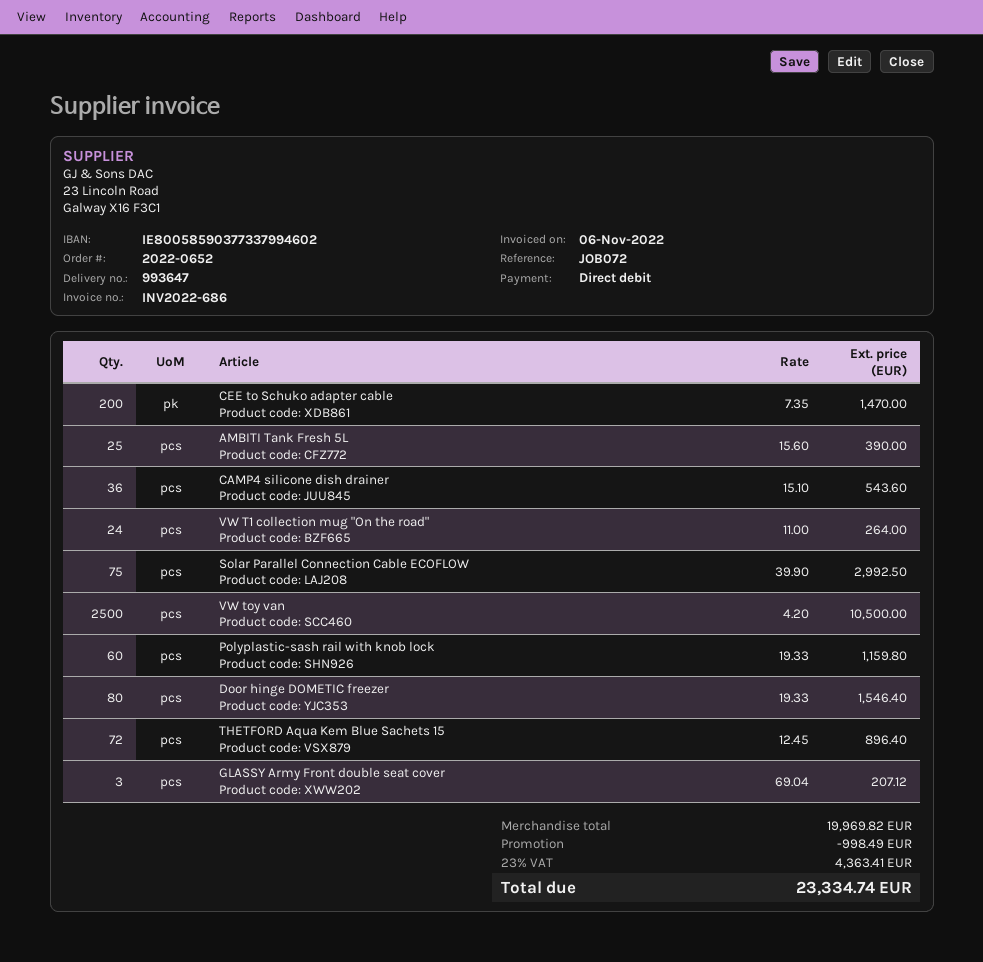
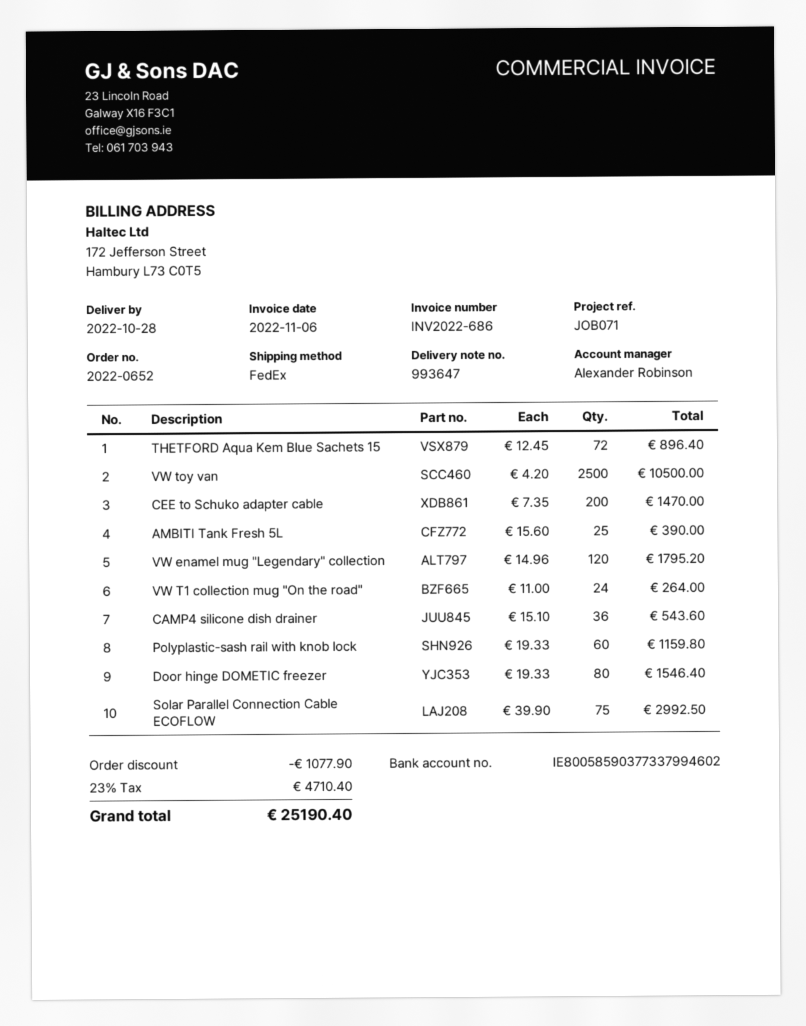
reference: JOB072 -> JOB071
GLASSY Army Front double seat cover: 3 x 69.04 = 207.12 -> none
VW enamel mug "Legendary" collection: none -> 120 x 14.96 = 1795.20
discount: 998.49 -> 1077.90
tax: 23% = 4363.41 -> 23% = 4710.40
total: 23334.74 -> 25190.40

